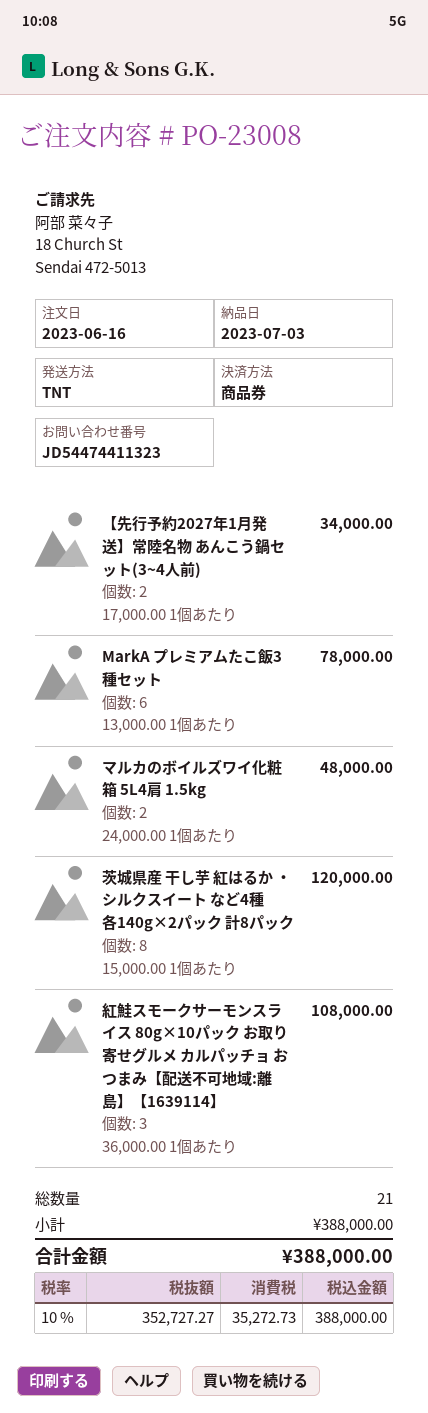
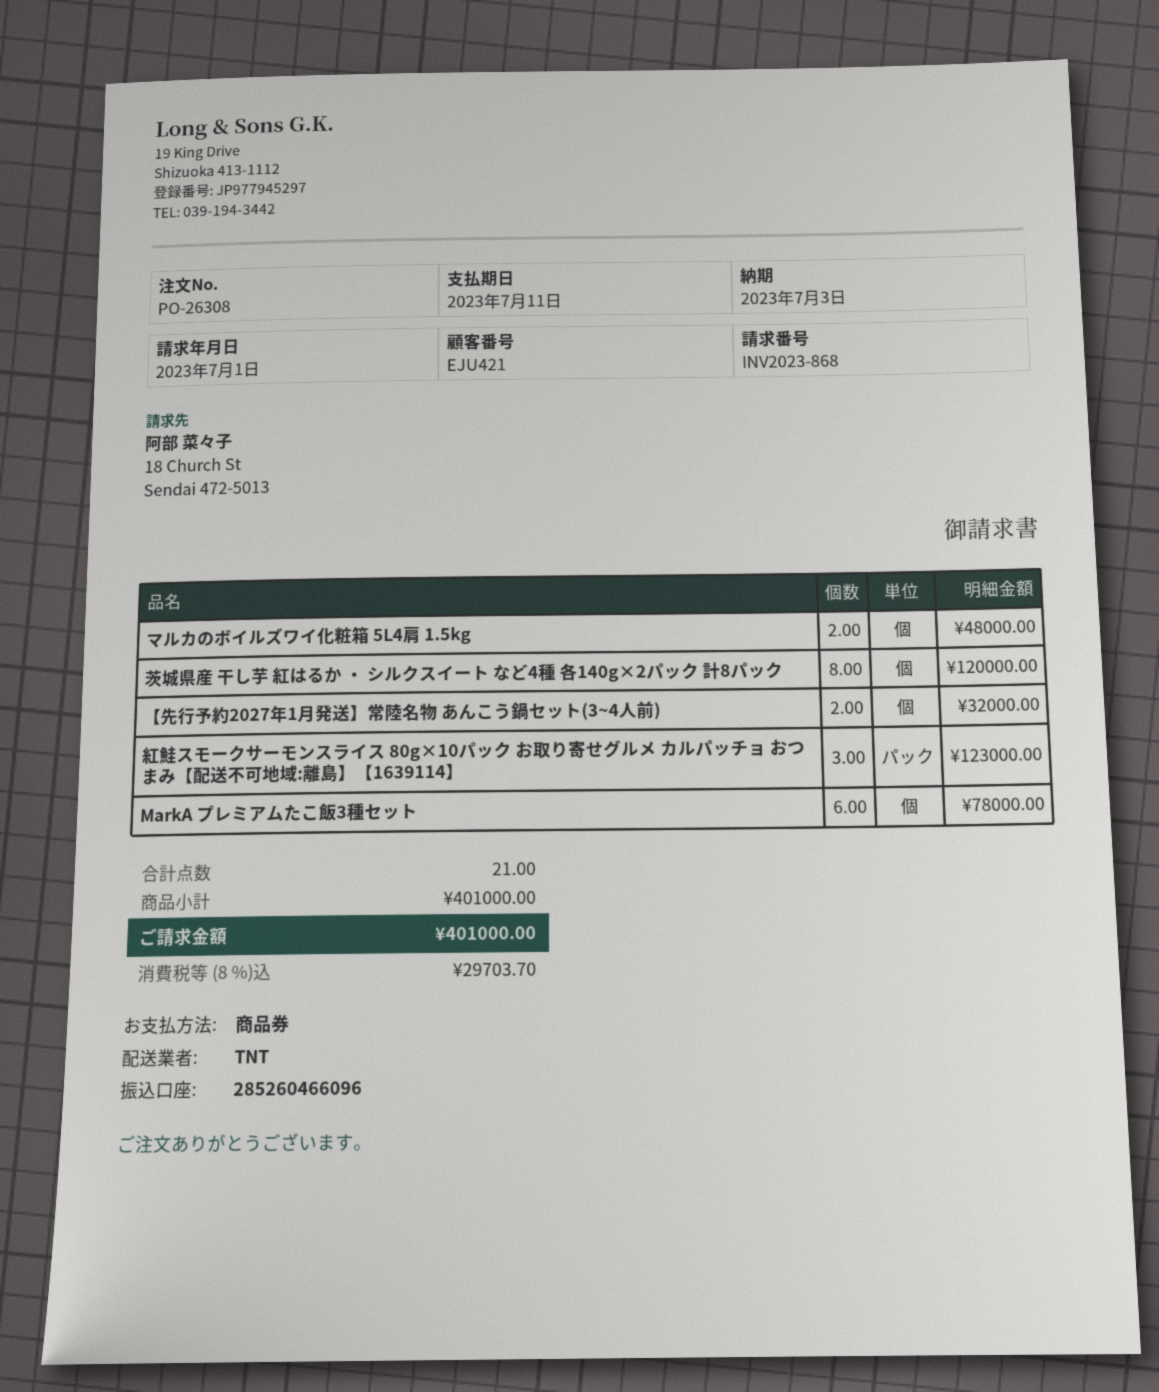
order number: PO-23008 -> PO-26308
【先行予約2027年1月発送】常陸名物 あんこう鍋セット(3~4人前): 2 for 34000.00 -> 2 for 32000.00
紅鮭スモークサーモンスライス 80g×10パック お取り寄せグルメ カルパッチョ おつまみ【配送不可地域:離島】【1639114】: 3 for 108000.00 -> 3 for 123000.00
subtotal: 388000.00 -> 401000.00
tax: 10% = 35272.73 -> 8% = 29703.70
total: 388000.00 -> 401000.00

